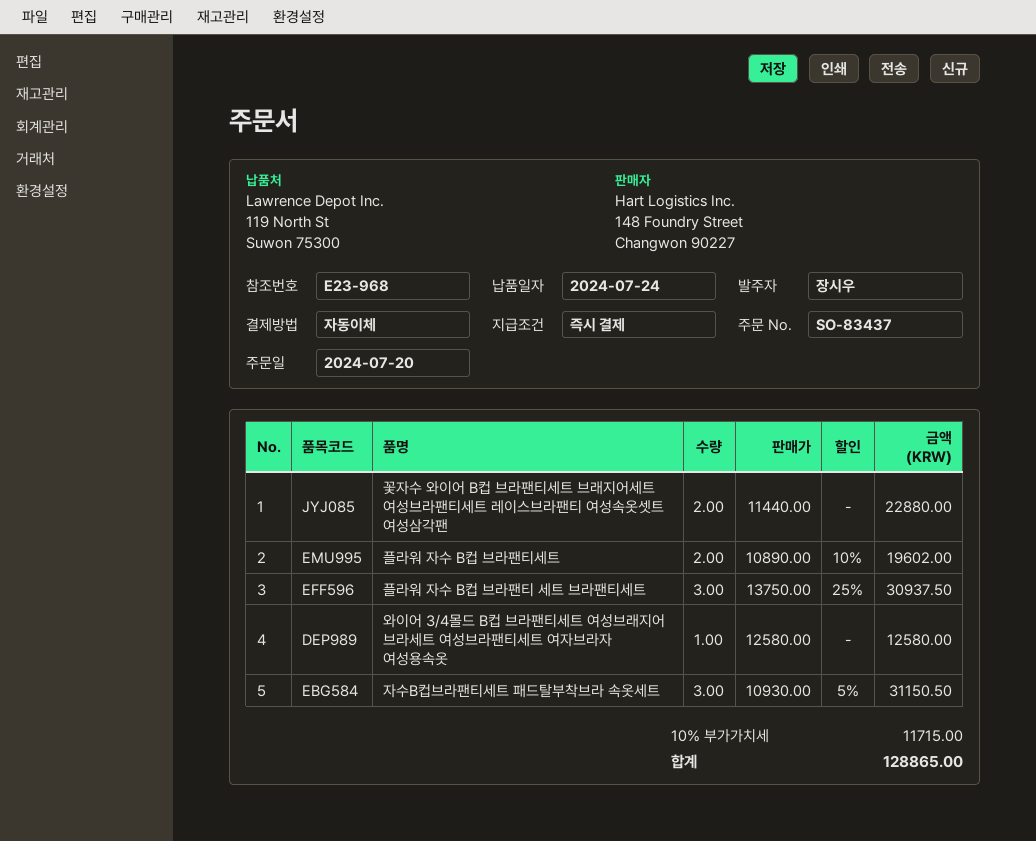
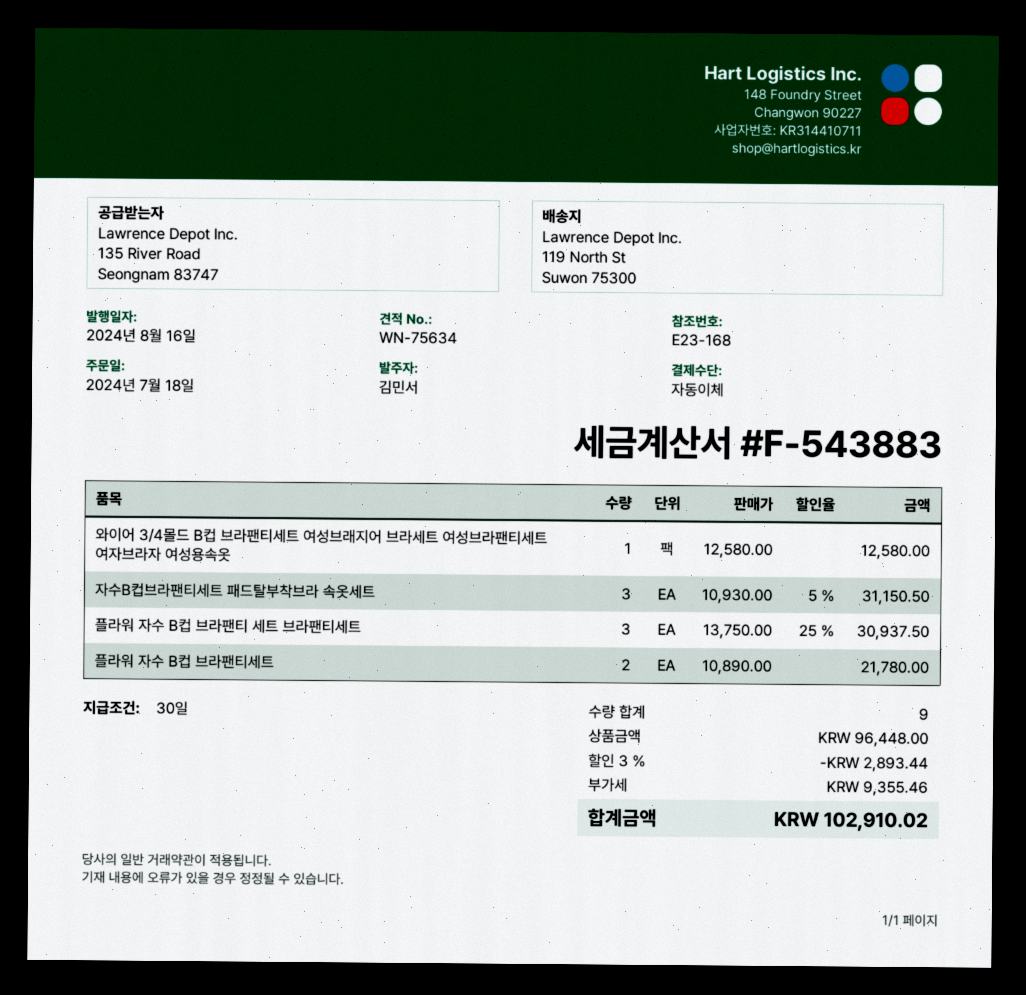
order date: 2024-07-20 -> 2024-07-18
payment terms: on receipt -> 30 days
reference: E23-968 -> E23-168
ordered by: 장시우 -> 김민서
꽃자수 와이어 B컵 브라팬티세트 브래지어세트 여성브라팬티세트 레이스브라팬티 여성속옷셋트 여성삼각팬: 2 x 11440.00 = 22880.00 -> none
플라워 자수 B컵 브라팬티세트: 2 x 10890.00 - 10% = 19602.00 -> 2 x 10890.00 = 21780.00
discount: none -> 3% = 2893.44
tax: 11715.00 -> 9355.46
total: 128865.00 -> 102910.02

